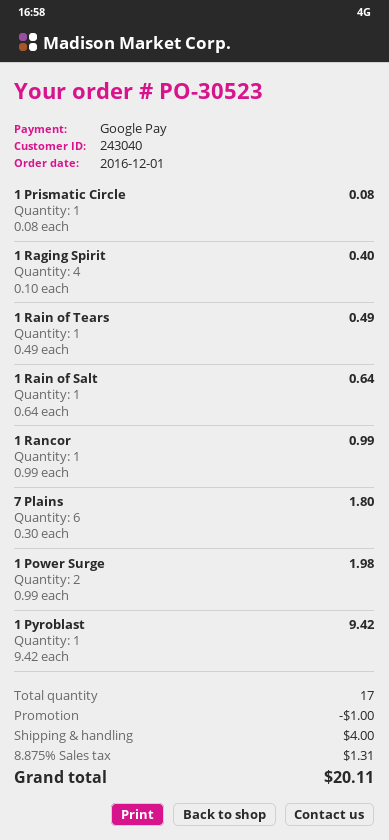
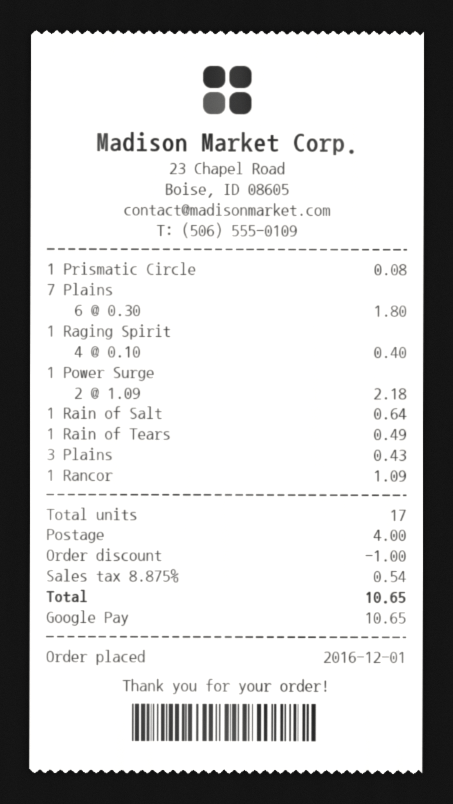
1 Rancor: 1 x 0.99 = 0.99 -> 1 x 1.09 = 1.09
1 Power Surge: 2 x 0.99 = 1.98 -> 2 x 1.09 = 2.18
1 Pyroblast: 1 x 9.42 = 9.42 -> none
3 Plains: none -> 1 x 0.43 = 0.43
tax: 8.875% = 1.31 -> 8.875% = 0.54
total: 20.11 -> 10.65

